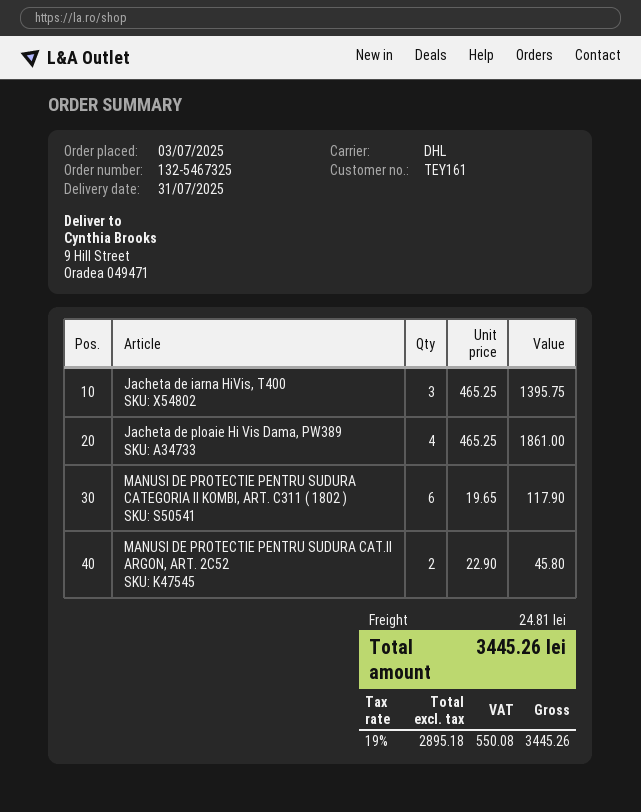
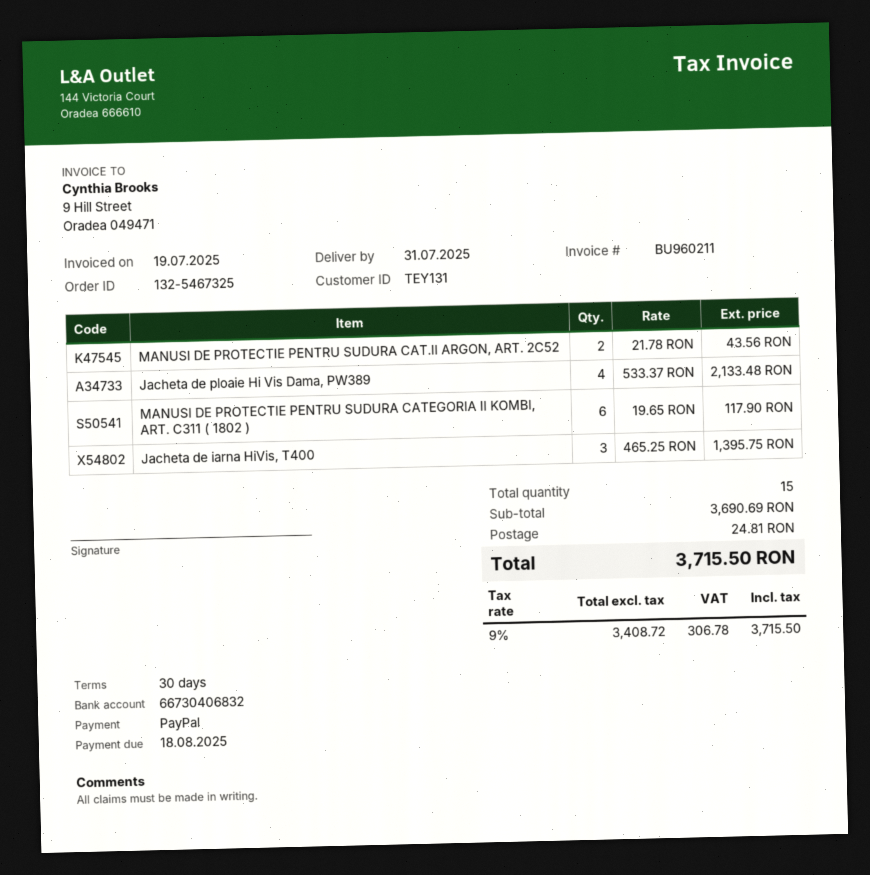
customer number: TEY161 -> TEY131
Jacheta de ploaie Hi Vis Dama, PW389: 4 x 465.25 = 1861.00 -> 4 x 533.37 = 2133.48
MANUSI DE PROTECTIE PENTRU SUDURA CAT.II ARGON, ART. 2C52: 2 x 22.90 = 45.80 -> 2 x 21.78 = 43.56
net: 2895.18 -> 3408.72
tax: 19% = 550.08 -> 9% = 306.78
total: 3445.26 -> 3715.50

